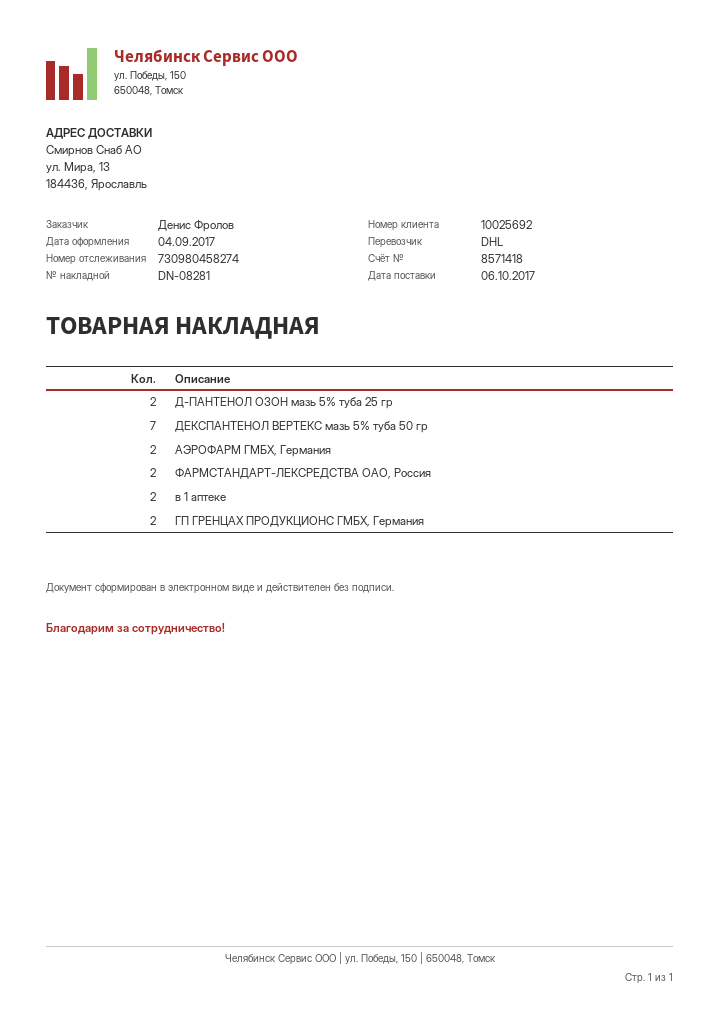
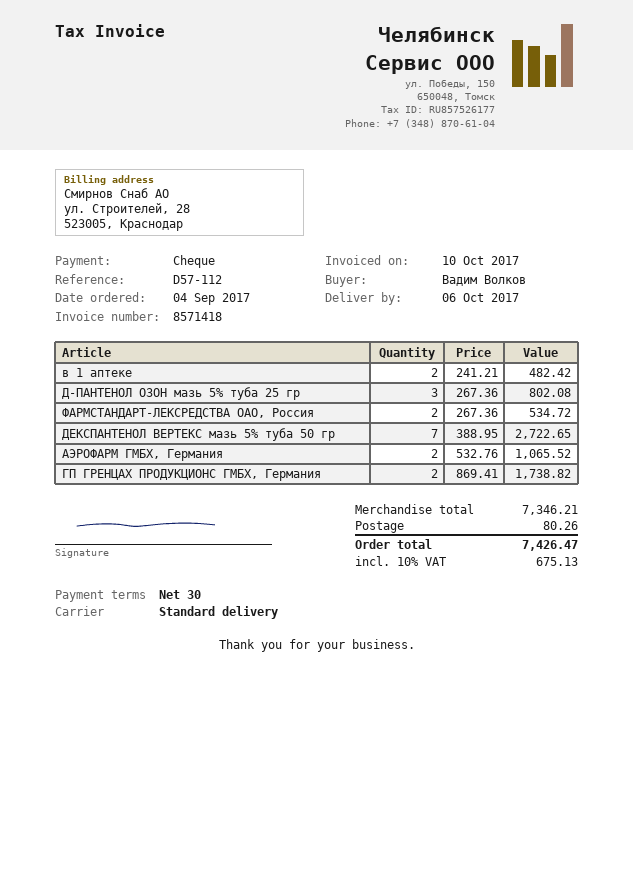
ordered by: Денис Фролов -> Вадим Волков
shipping method: DHL -> standard
Д-ПАНТЕНОЛ ОЗОН мазь 5% туба 25 гр: 2 -> 3

